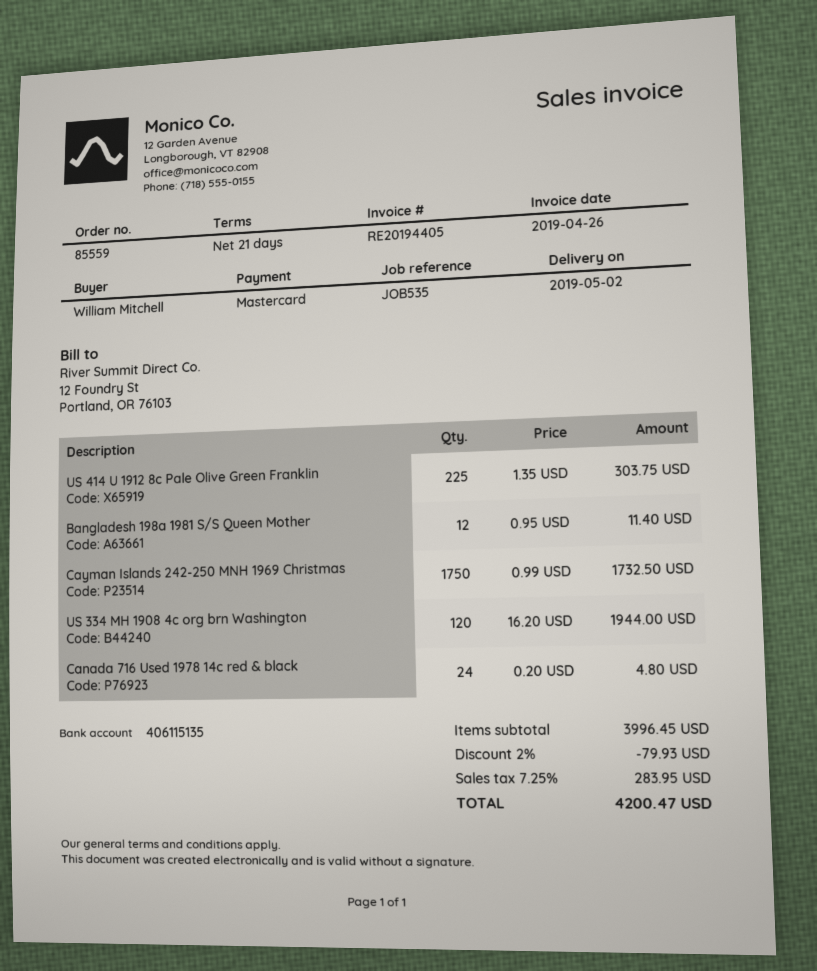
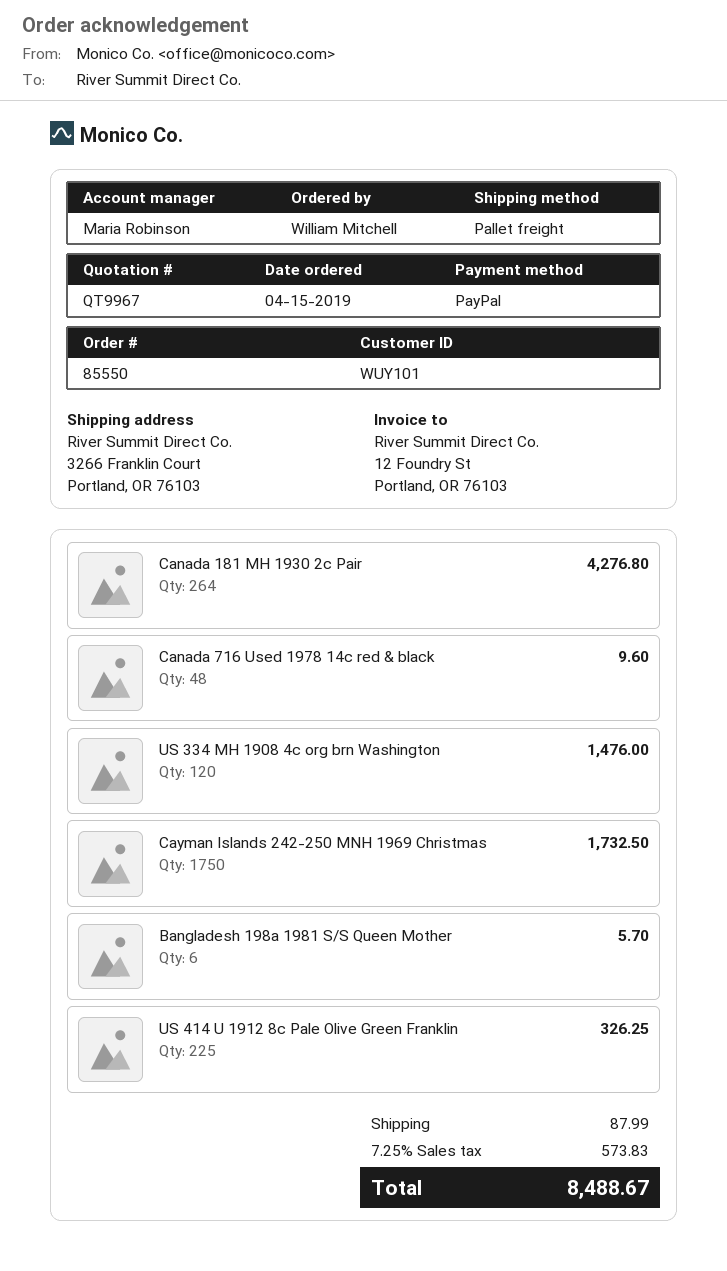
order number: 85559 -> 85550
payment method: Mastercard -> PayPal
US 414 U 1912 8c Pale Olive Green Franklin: 225 for 303.75 -> 225 for 326.25
Bangladesh 198a 1981 S/S Queen Mother: 12 for 11.40 -> 6 for 5.70
US 334 MH 1908 4c org brn Washington: 120 for 1944.00 -> 120 for 1476.00
Canada 716 Used 1978 14c red & black: 24 for 4.80 -> 48 for 9.60
Canada 181 MH 1930 2c Pair: none -> 264 for 4276.80
discount: 2% = 79.93 -> none
shipping: none -> 87.99
tax: 7.25% = 283.95 -> 7.25% = 573.83
total: 4200.47 -> 8488.67

